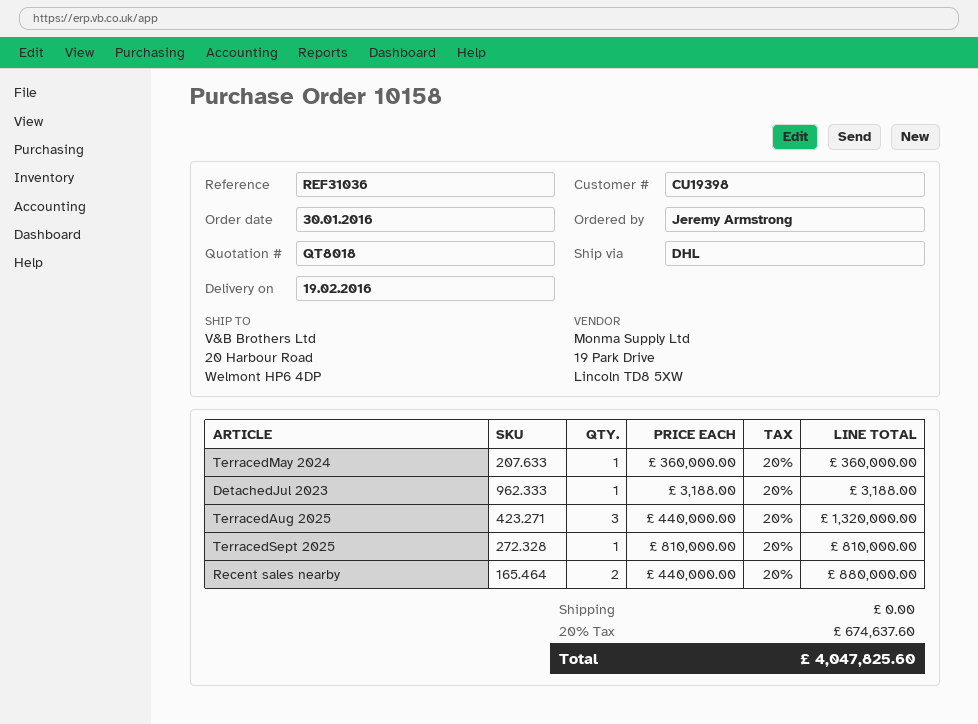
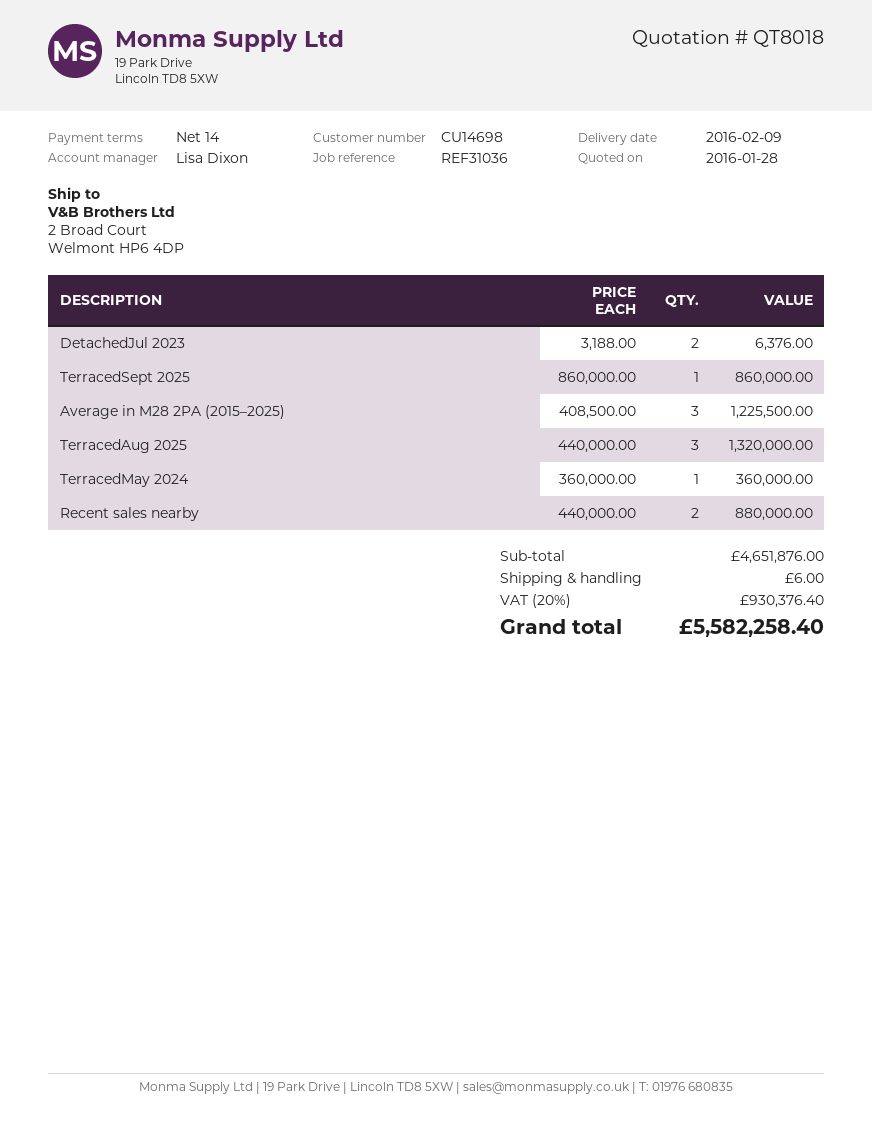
delivery date: 2016-02-19 -> 2016-02-09
customer number: CU19398 -> CU14698
ship to: 20 Harbour Road, Welmont HP6 4DP -> 2 Broad Court, Welmont HP6 4DP
DetachedJul 2023: 1 x 3188.00 = 3188.00 -> 2 x 3188.00 = 6376.00
TerracedSept 2025: 1 x 810000.00 = 810000.00 -> 1 x 860000.00 = 860000.00
Average in M28 2PA (2015–2025): none -> 3 x 408500.00 = 1225500.00
shipping: 0.00 -> 6.00
tax: 20% = 674637.60 -> 20% = 930376.40
total: 4047825.60 -> 5582258.40

